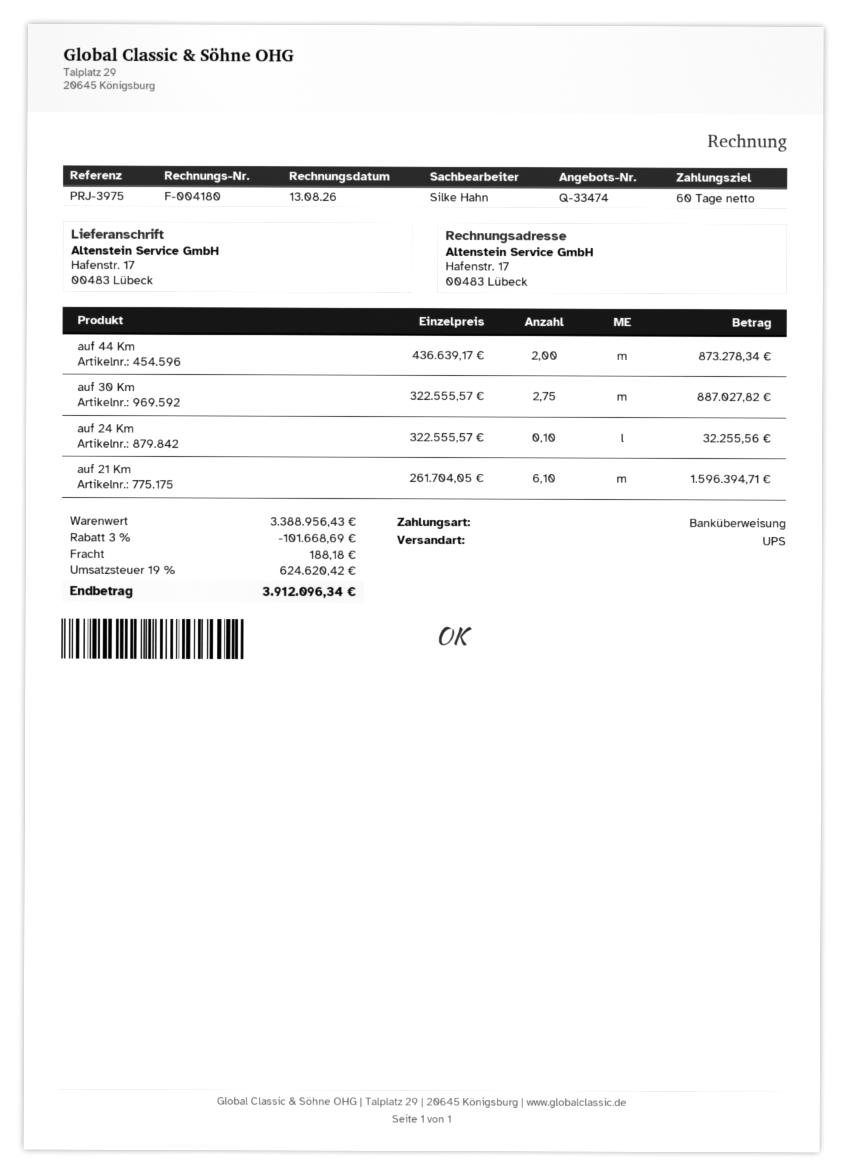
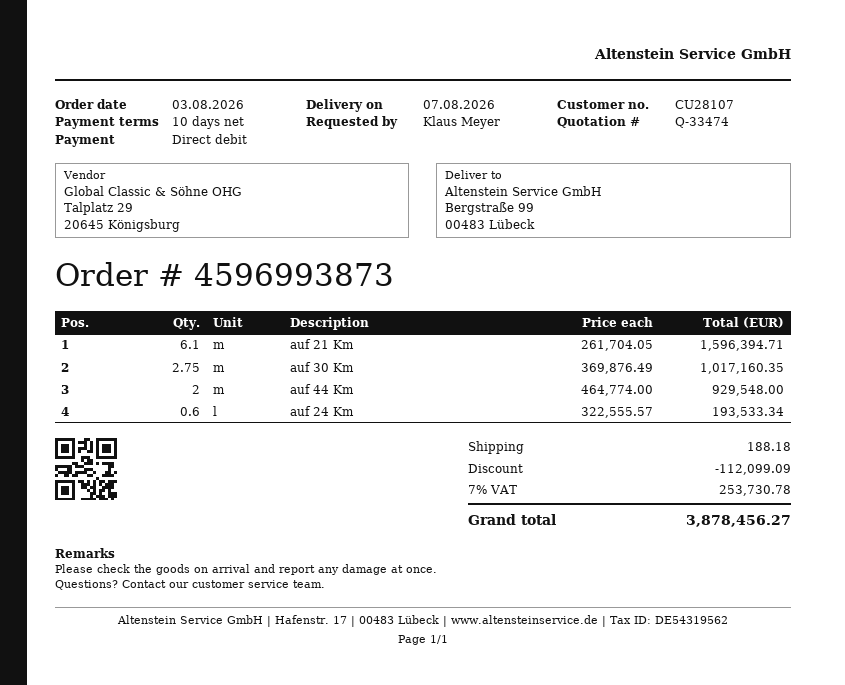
payment terms: 60 days -> 10 days
payment method: bank transfer -> direct debit
ship to: Hafenstr. 17, 00483 Lübeck -> Bergstraße 99, 00483 Lübeck
auf 44 Km: 2 x 436639.17 = 873278.34 -> 2 x 464774.00 = 929548.00
auf 30 Km: 2.75 x 322555.57 = 887027.82 -> 2.75 x 369876.49 = 1017160.35
auf 24 Km: 0.1 x 322555.57 = 32255.56 -> 0.6 x 322555.57 = 193533.34
discount: 101668.69 -> 112099.09
tax: 19% = 624620.42 -> 7% = 253730.78
total: 3912096.34 -> 3878456.27

